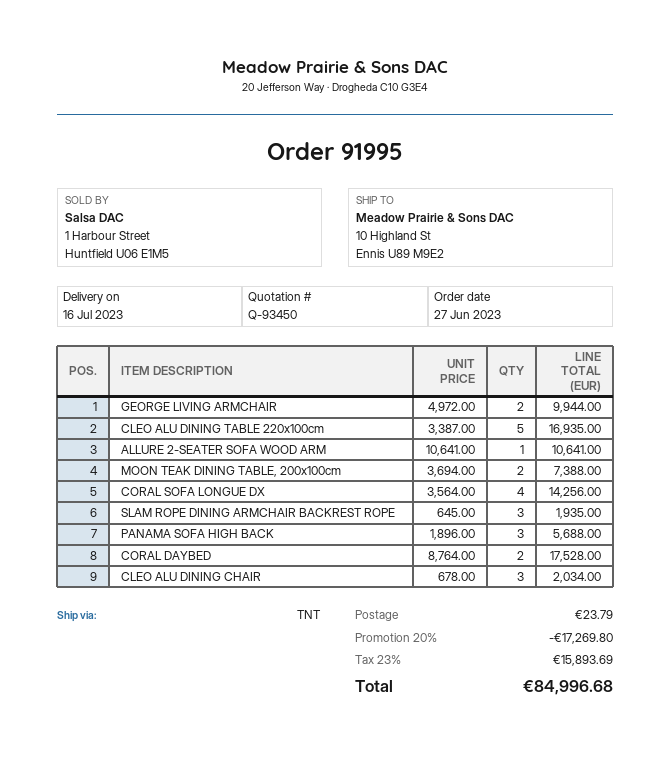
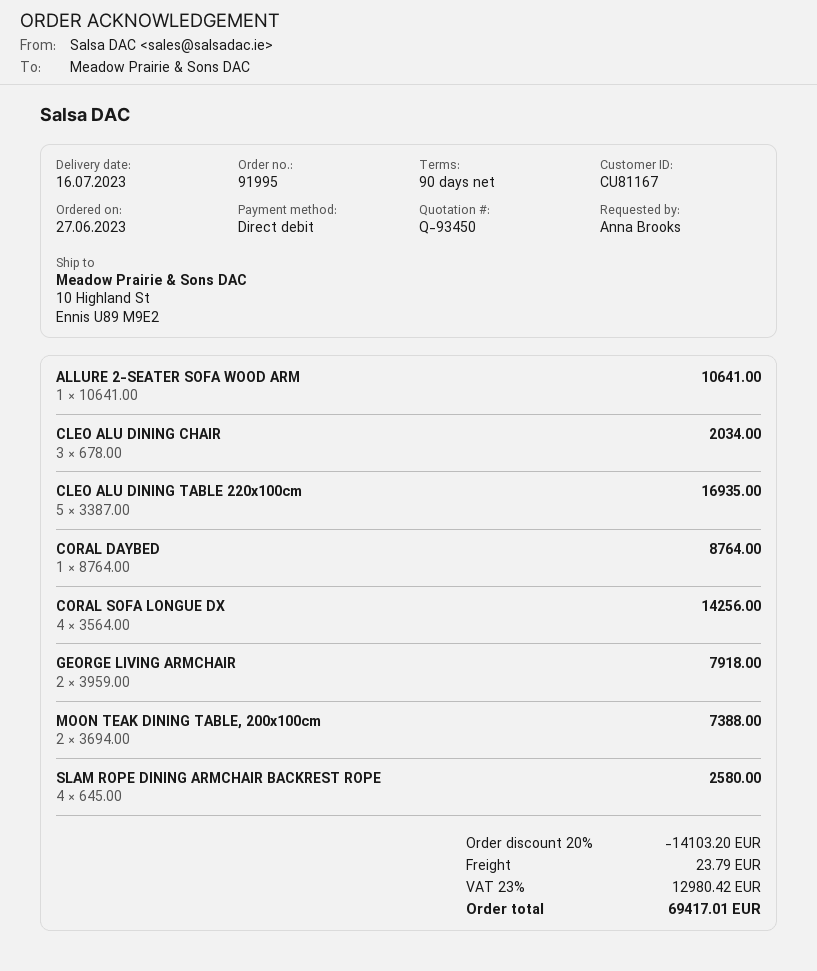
GEORGE LIVING ARMCHAIR: 2 x 4972.00 = 9944.00 -> 2 x 3959.00 = 7918.00
SLAM ROPE DINING ARMCHAIR BACKREST ROPE: 3 x 645.00 = 1935.00 -> 4 x 645.00 = 2580.00
PANAMA SOFA HIGH BACK: 3 x 1896.00 = 5688.00 -> none
CORAL DAYBED: 2 x 8764.00 = 17528.00 -> 1 x 8764.00 = 8764.00
discount: 20% = 17269.80 -> 20% = 14103.20
tax: 23% = 15893.69 -> 23% = 12980.42
total: 84996.68 -> 69417.01

